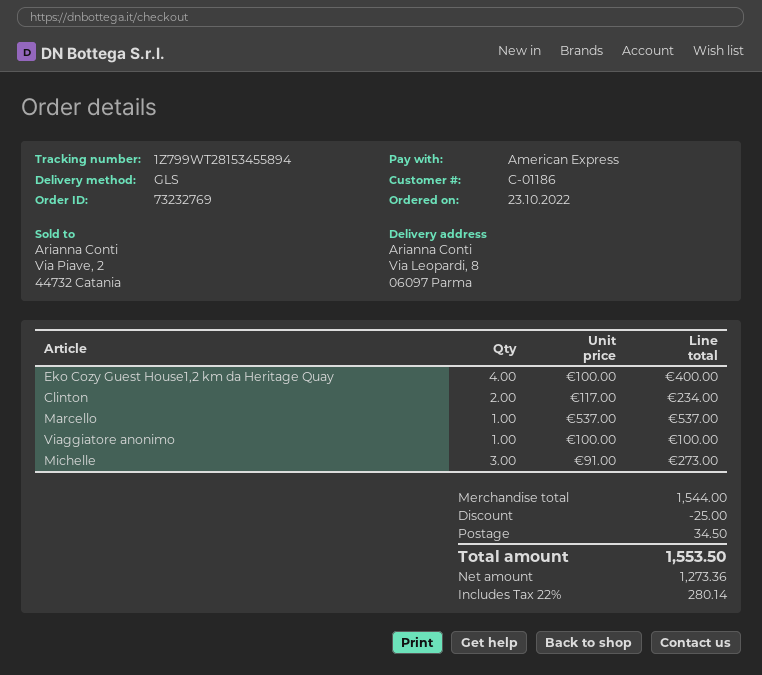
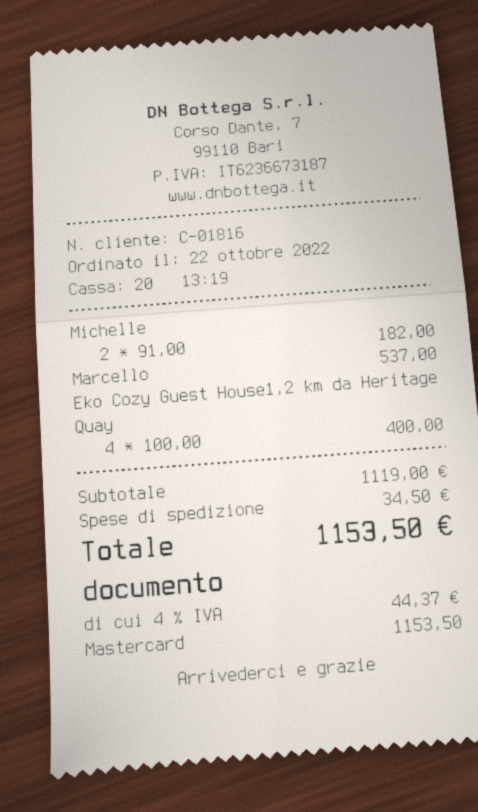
order date: 2022-10-23 -> 2022-10-22
customer number: C-01186 -> C-01816
payment method: American Express -> Mastercard
Clinton: 2 x 117.00 = 234.00 -> none
Viaggiatore anonimo: 1 x 100.00 = 100.00 -> none
Michelle: 3 x 91.00 = 273.00 -> 2 x 91.00 = 182.00
subtotal: 1544.00 -> 1119.00
discount: 25.00 -> none
tax: 22% = 280.14 -> 4% = 44.37
total: 1553.50 -> 1153.50

